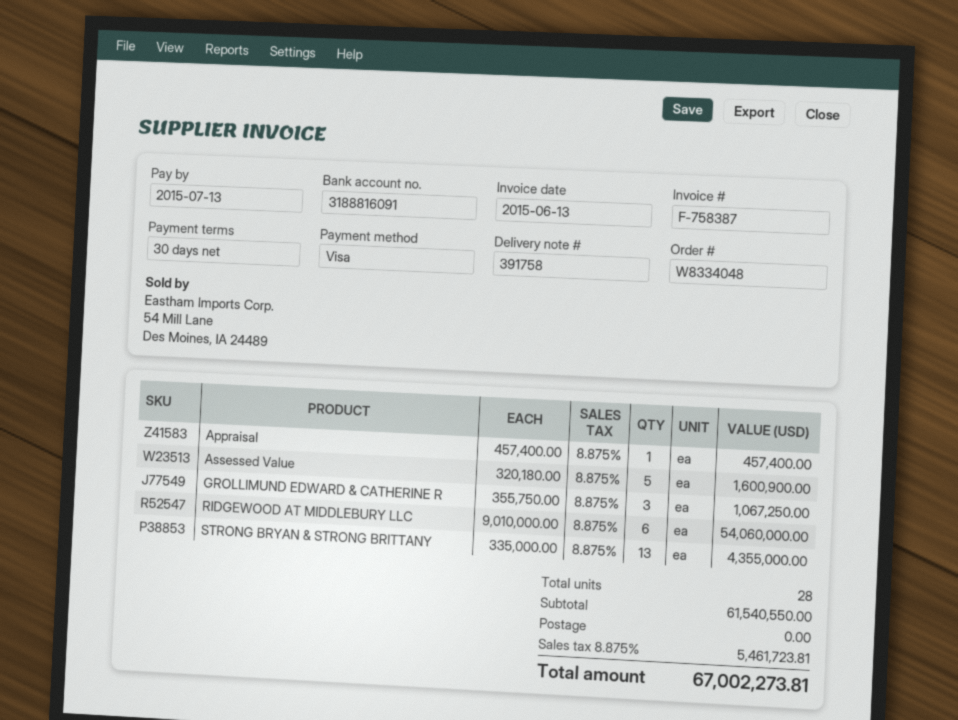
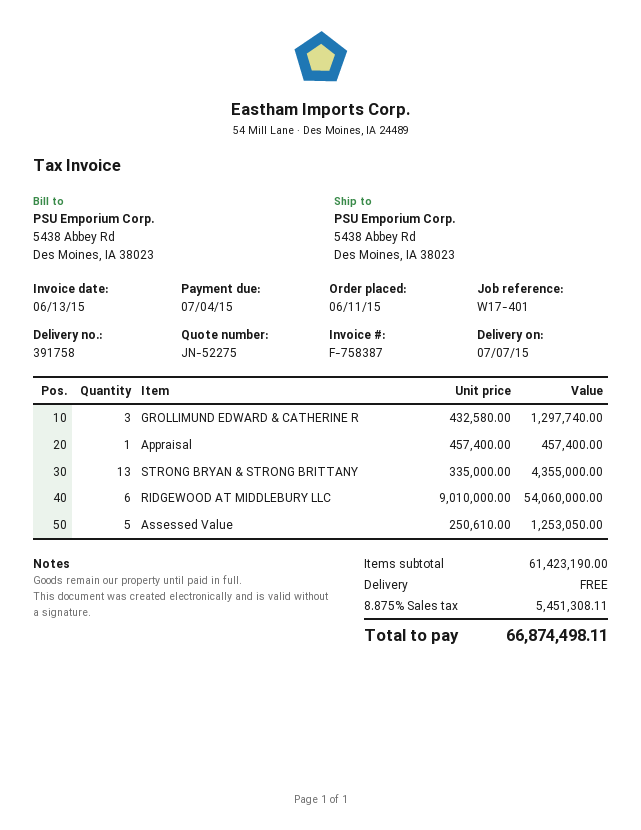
due date: 2015-07-13 -> 2015-07-04
Assessed Value: 5 x 320180.00 = 1600900.00 -> 5 x 250610.00 = 1253050.00
GROLLIMUND EDWARD & CATHERINE R: 3 x 355750.00 = 1067250.00 -> 3 x 432580.00 = 1297740.00
subtotal: 61540550.00 -> 61423190.00
tax: 8.875% = 5461723.81 -> 8.875% = 5451308.11
total: 67002273.81 -> 66874498.11

